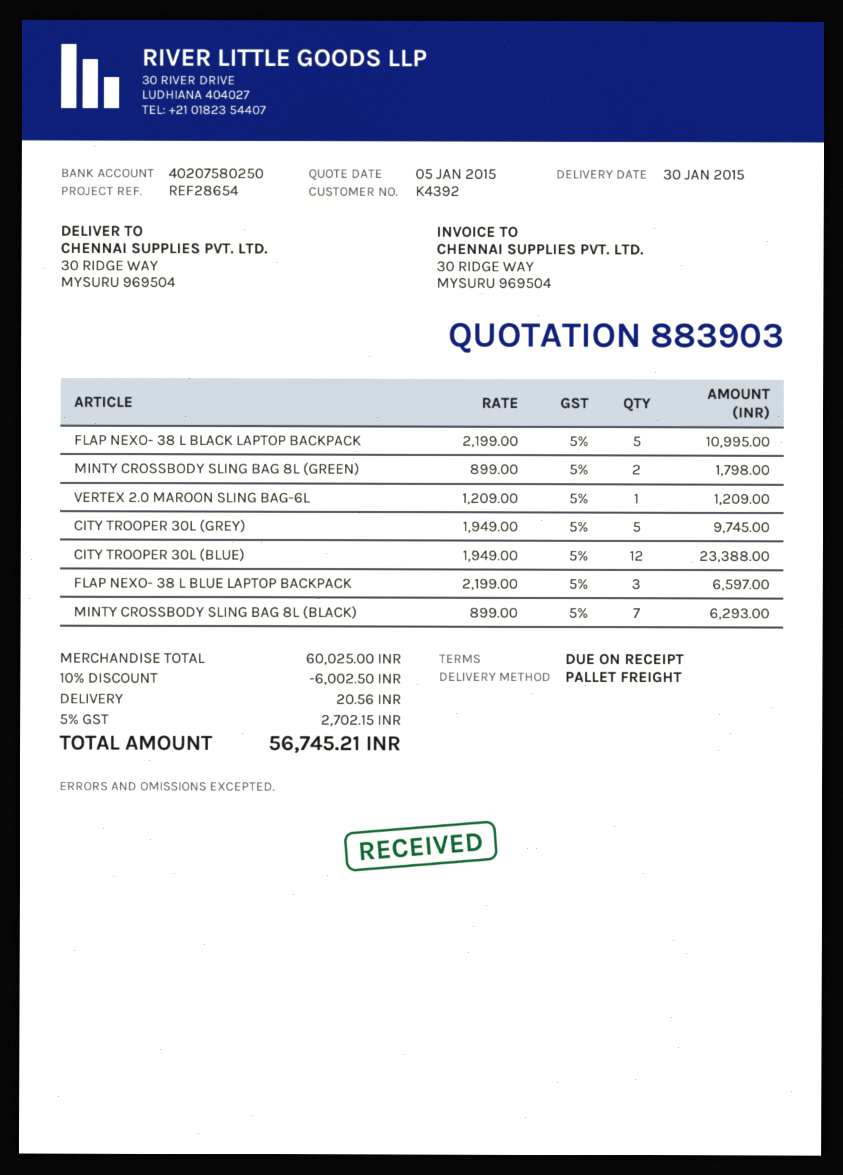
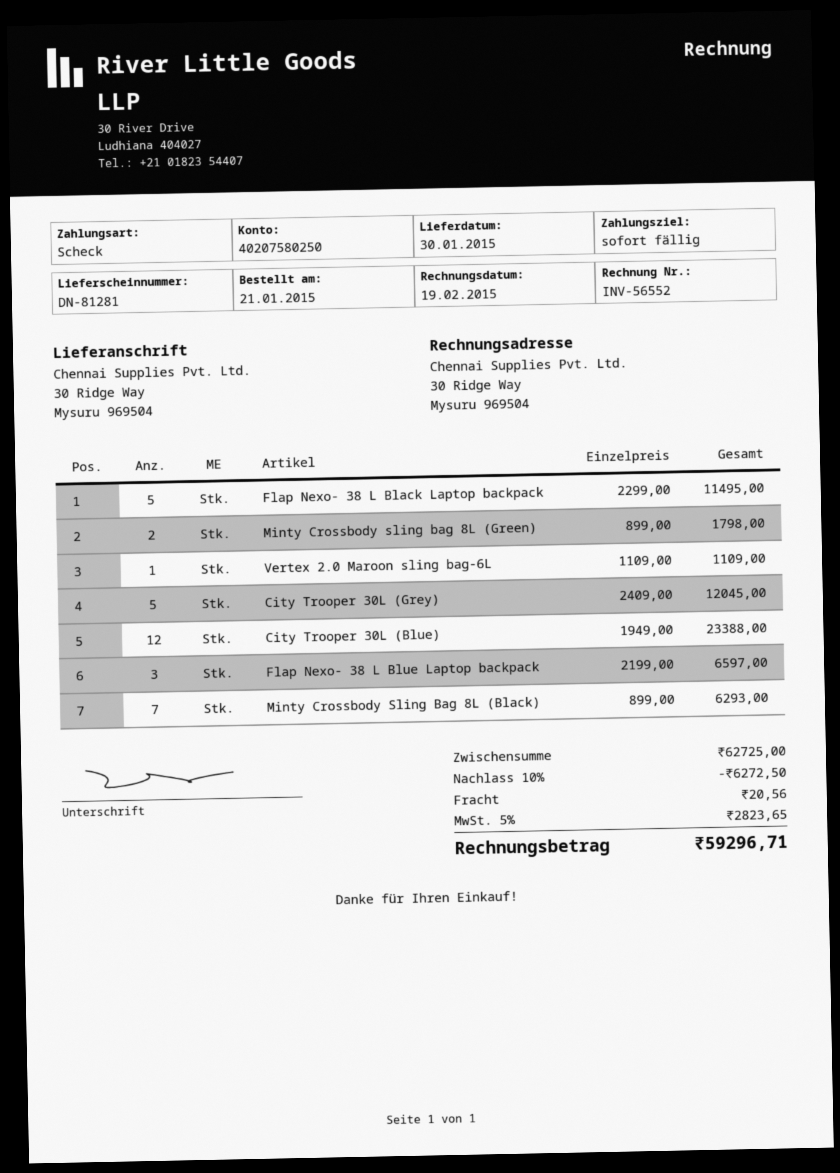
FLAP NEXO- 38 L BLACK LAPTOP BACKPACK: 5 x 2199.00 = 10995.00 -> 5 x 2299.00 = 11495.00
VERTEX 2.0 MAROON SLING BAG-6L: 1 x 1209.00 = 1209.00 -> 1 x 1109.00 = 1109.00
CITY TROOPER 30L (GREY): 5 x 1949.00 = 9745.00 -> 5 x 2409.00 = 12045.00
subtotal: 60025.00 -> 62725.00
discount: 10% = 6002.50 -> 10% = 6272.50
tax: 5% = 2702.15 -> 5% = 2823.65
total: 56745.21 -> 59296.71

